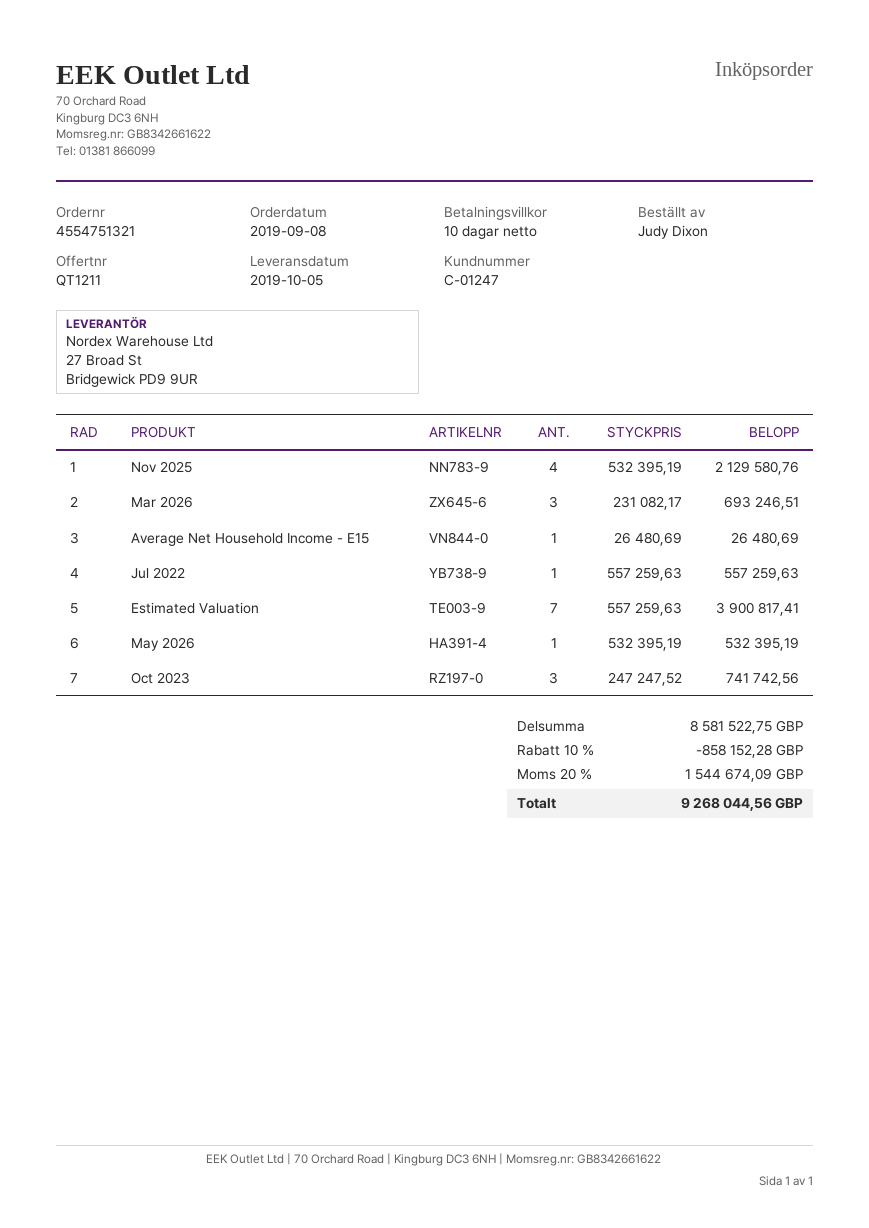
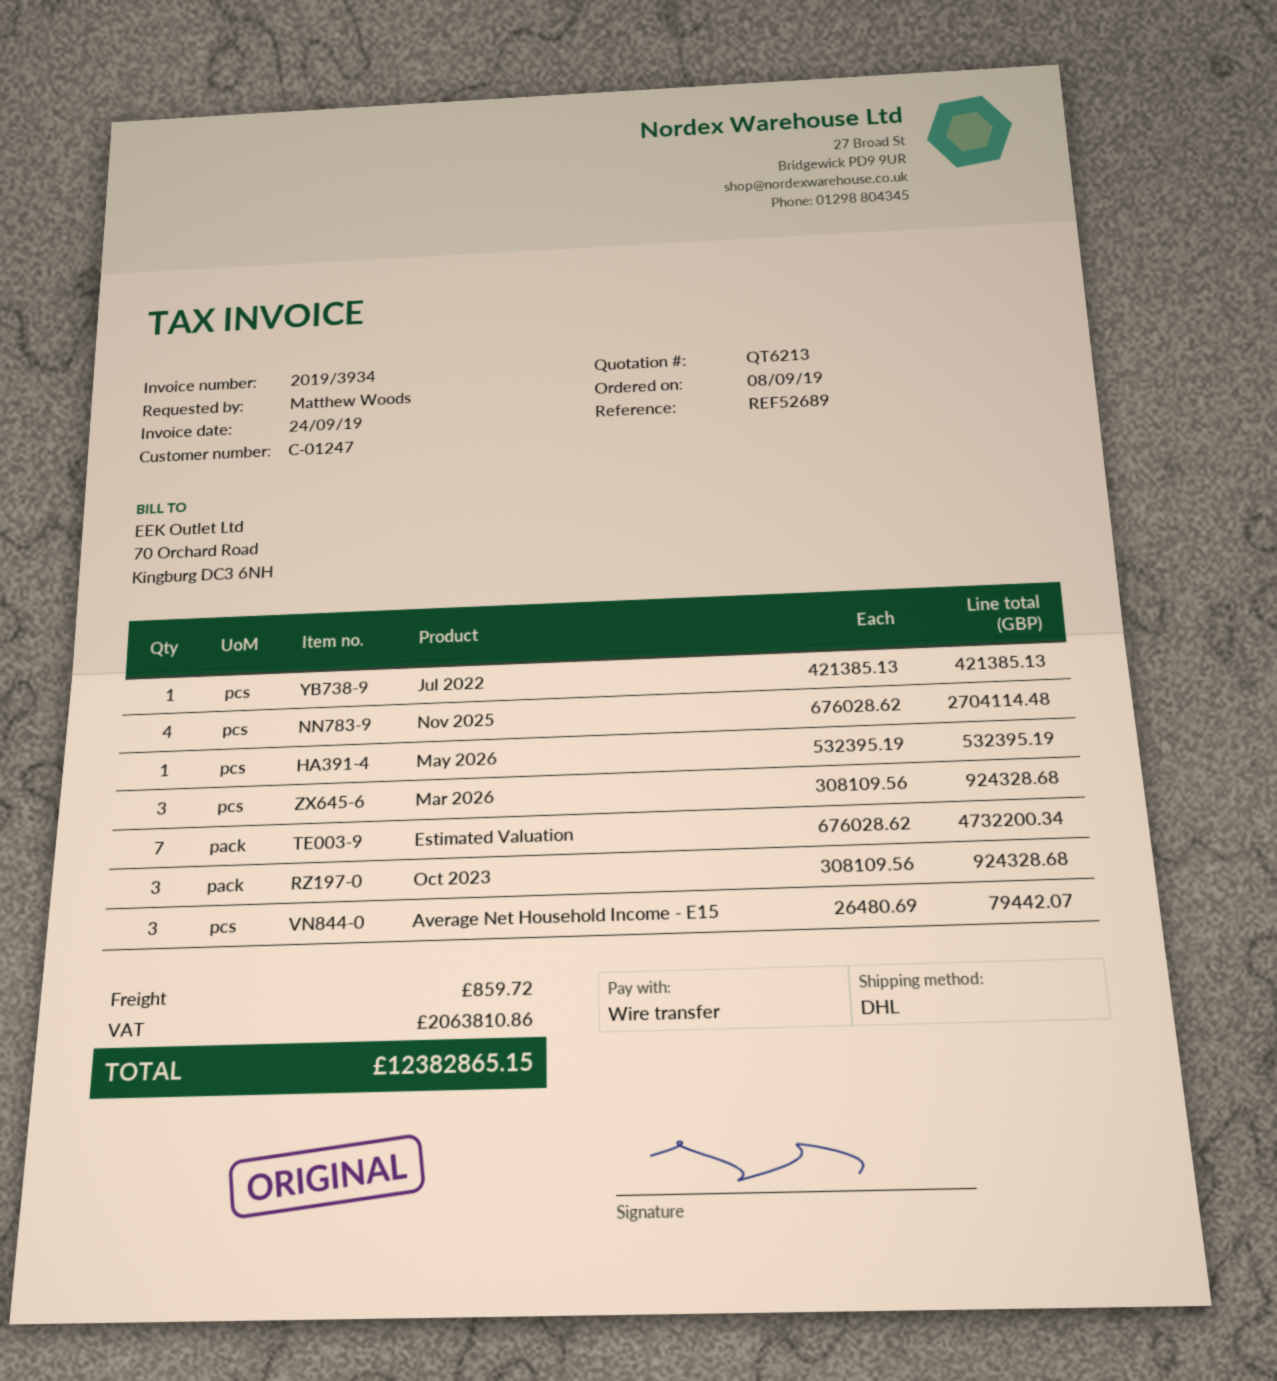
quote number: QT1211 -> QT6213
ordered by: Judy Dixon -> Matthew Woods
Nov 2025: 4 x 532395.19 = 2129580.76 -> 4 x 676028.62 = 2704114.48
Mar 2026: 3 x 231082.17 = 693246.51 -> 3 x 308109.56 = 924328.68
Average Net Household Income - E15: 1 x 26480.69 = 26480.69 -> 3 x 26480.69 = 79442.07
Jul 2022: 1 x 557259.63 = 557259.63 -> 1 x 421385.13 = 421385.13
Estimated Valuation: 7 x 557259.63 = 3900817.41 -> 7 x 676028.62 = 4732200.34
Oct 2023: 3 x 247247.52 = 741742.56 -> 3 x 308109.56 = 924328.68
discount: 10% = 858152.28 -> none
shipping: none -> 859.72
tax: 1544674.09 -> 2063810.86
total: 9268044.56 -> 12382865.15

